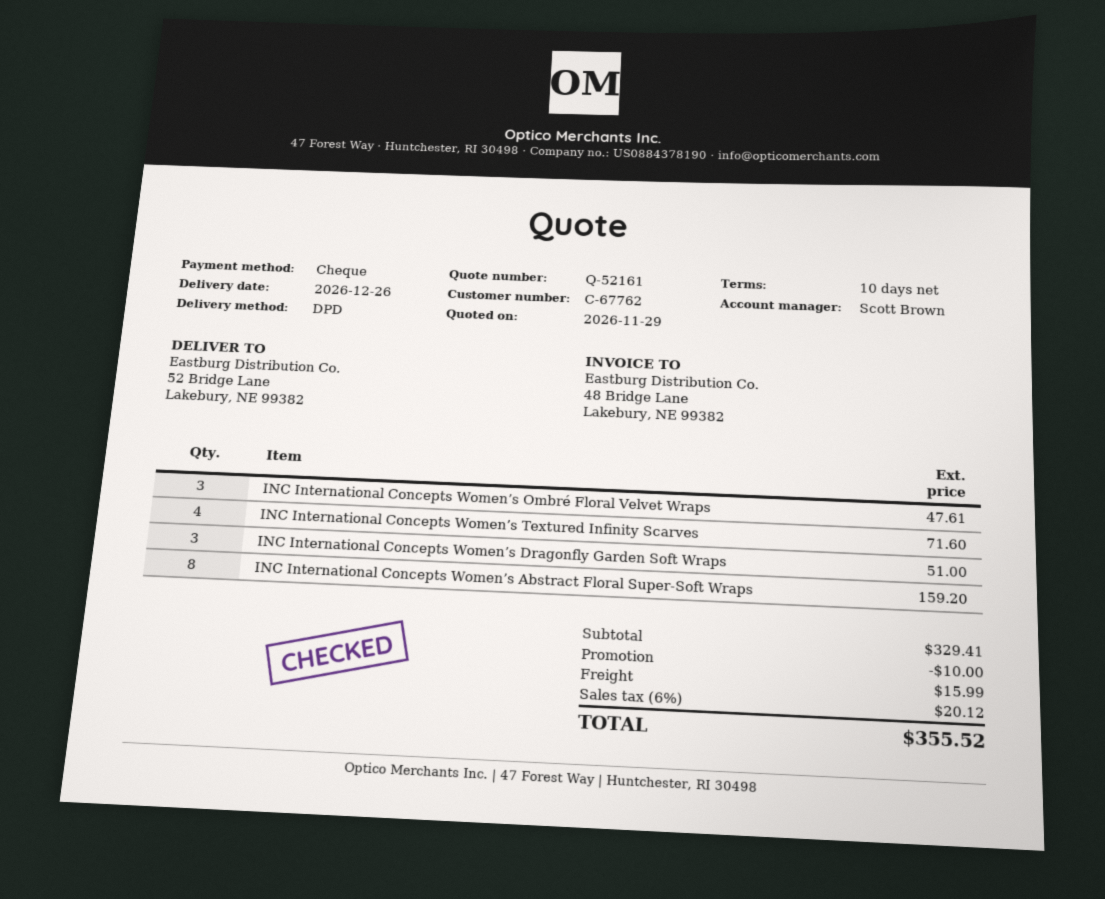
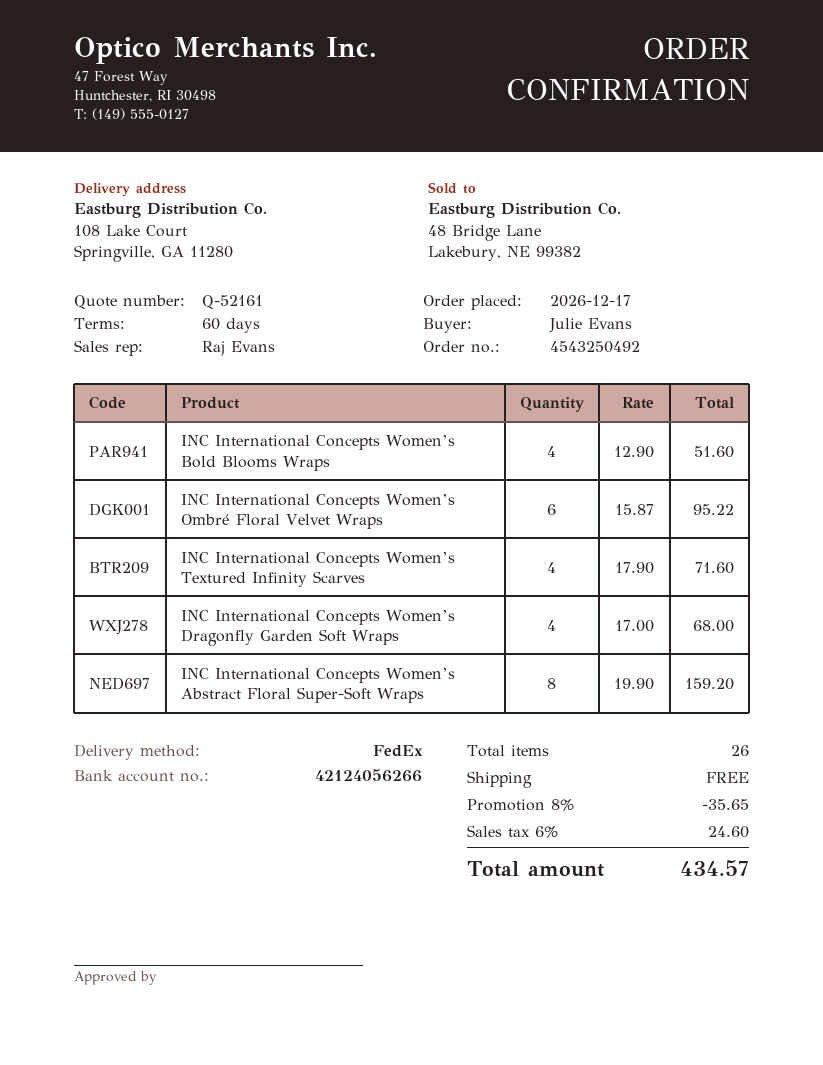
payment terms: 10 days -> 60 days
sales rep: Scott Brown -> Raj Evans
shipping method: DPD -> FedEx
ship to: 52 Bridge Lane, Lakebury, NE 99382 -> 108 Lake Court, Springville, GA 11280
INC International Concepts Women’s Ombré Floral Velvet Wraps: 3 for 47.61 -> 6 for 95.22
INC International Concepts Women’s Dragonfly Garden Soft Wraps: 3 for 51.00 -> 4 for 68.00
INC International Concepts Women’s Bold Blooms Wraps: none -> 4 for 51.60
discount: 10.00 -> 35.65
shipping: 15.99 -> 0.00
tax: 6% = 20.12 -> 6% = 24.60
total: 355.52 -> 434.57

